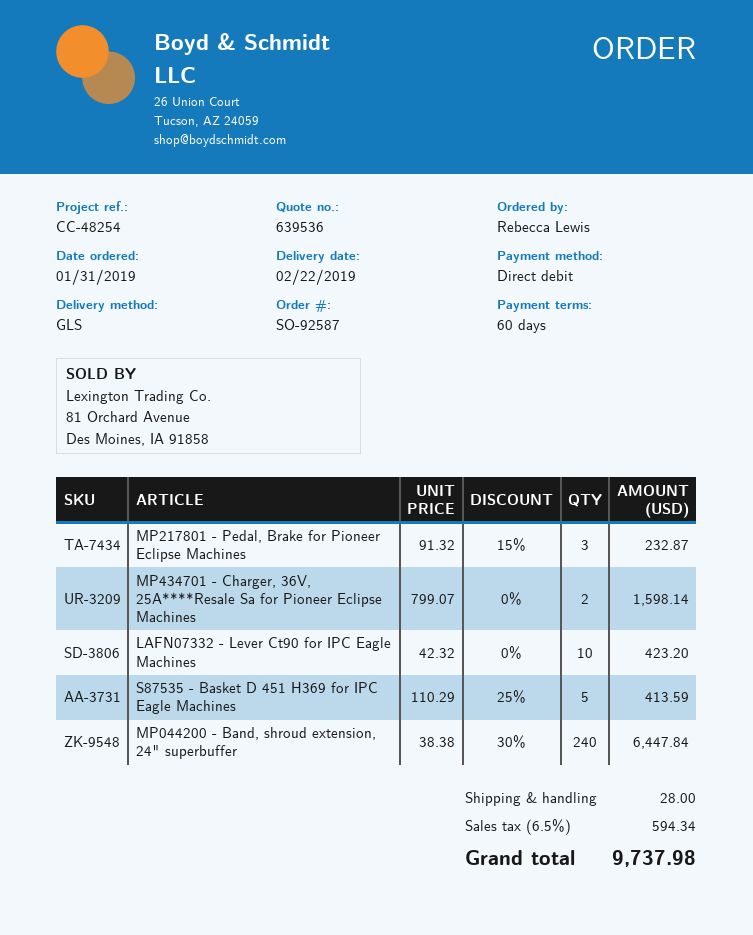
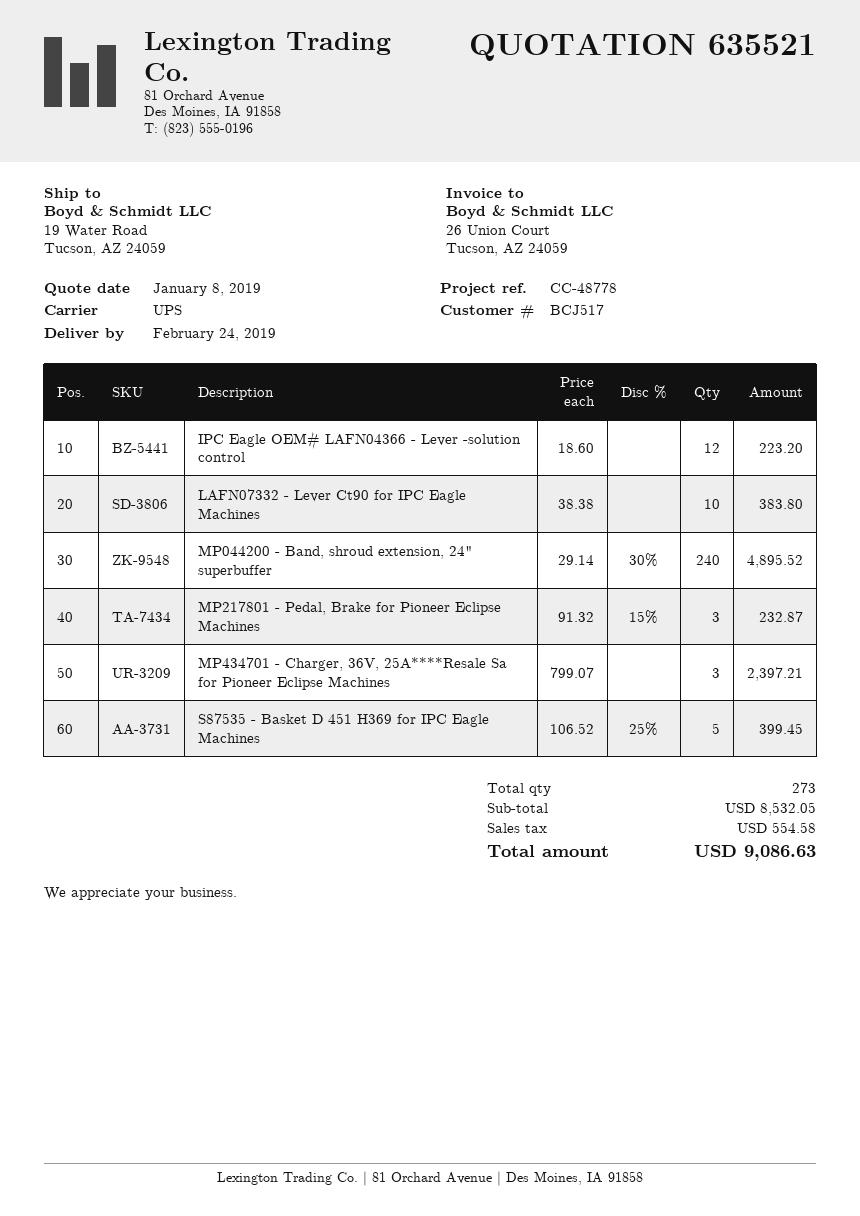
quote number: 639536 -> 635521
delivery date: 2019-02-22 -> 2019-02-24
reference: CC-48254 -> CC-48778
shipping method: GLS -> UPS
MP434701 - Charger, 36V, 25A****Resale Sa for Pioneer Eclipse Machines: 2 x 799.07 = 1598.14 -> 3 x 799.07 = 2397.21
LAFN07332 - Lever Ct90 for IPC Eagle Machines: 10 x 42.32 = 423.20 -> 10 x 38.38 = 383.80
S87535 - Basket D 451 H369 for IPC Eagle Machines: 5 x 110.29 - 25% = 413.59 -> 5 x 106.52 - 25% = 399.45
MP044200 - Band, shroud extension, 24" superbuffer: 240 x 38.38 - 30% = 6447.84 -> 240 x 29.14 - 30% = 4895.52
IPC Eagle OEM# LAFN04366 - Lever -solution control: none -> 12 x 18.60 = 223.20
shipping: 28.00 -> none
tax: 594.34 -> 554.58
total: 9737.98 -> 9086.63

